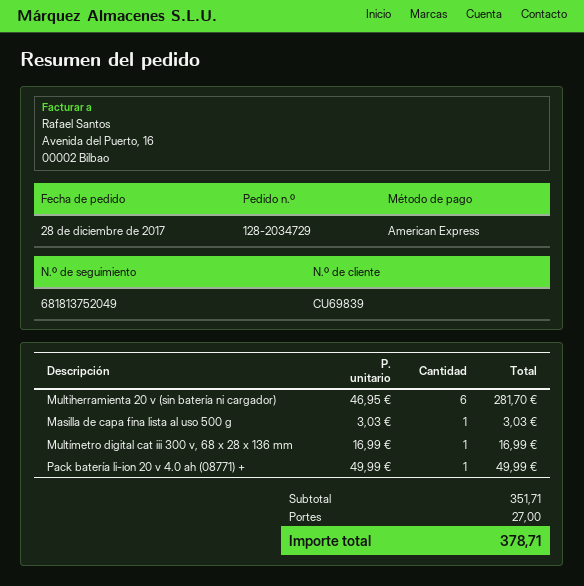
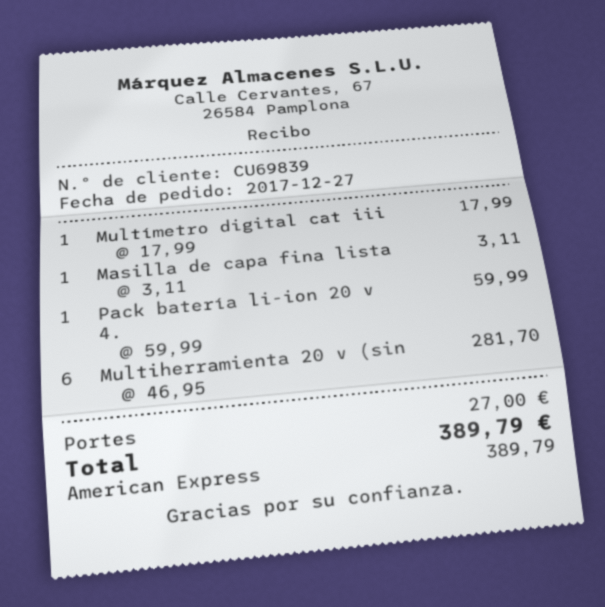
order date: 2017-12-28 -> 2017-12-27
Masilla de capa fina lista al uso 500 g: 1 x 3.03 = 3.03 -> 1 x 3.11 = 3.11
Multímetro digital cat iii 300 v, 68 x 28 x 136 mm: 1 x 16.99 = 16.99 -> 1 x 17.99 = 17.99
Pack batería li-ion 20 v 4.0 ah (08771) +: 1 x 49.99 = 49.99 -> 1 x 59.99 = 59.99
total: 378.71 -> 389.79

